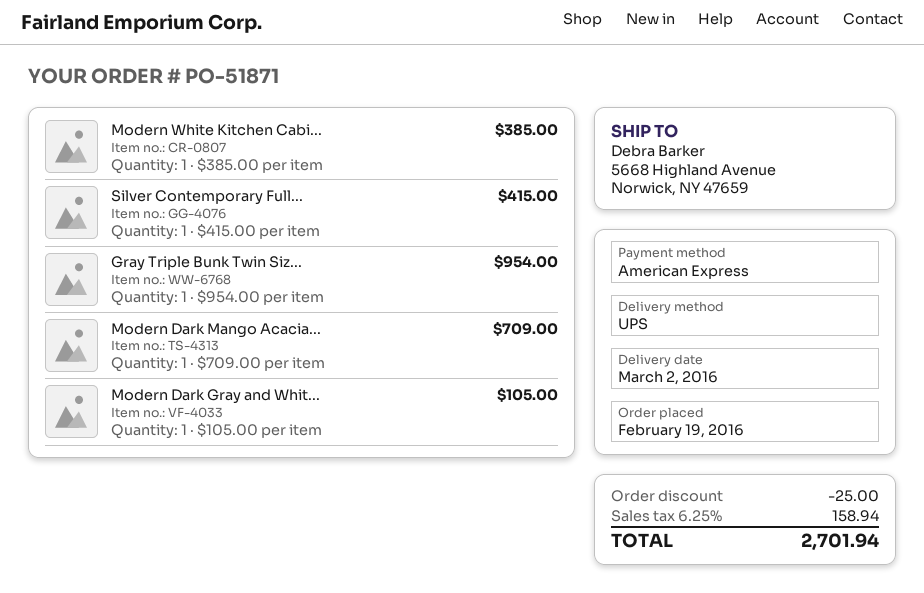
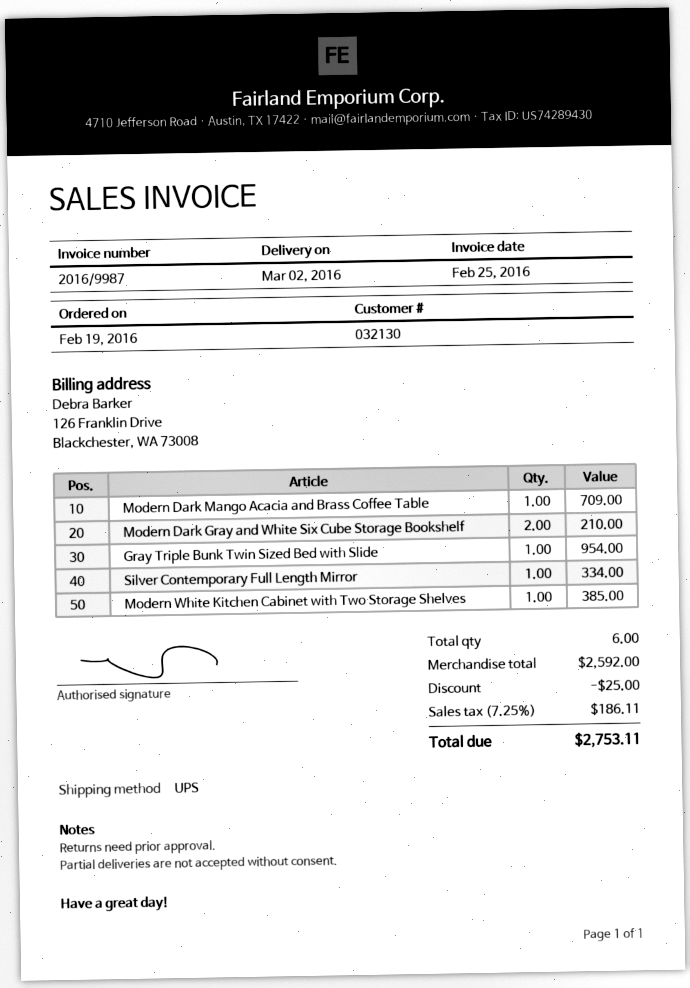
Silver Contemporary Full...: 1 for 415.00 -> 1 for 334.00
Modern Dark Gray and Whit...: 1 for 105.00 -> 2 for 210.00
tax: 6.25% = 158.94 -> 7.25% = 186.11
total: 2701.94 -> 2753.11

